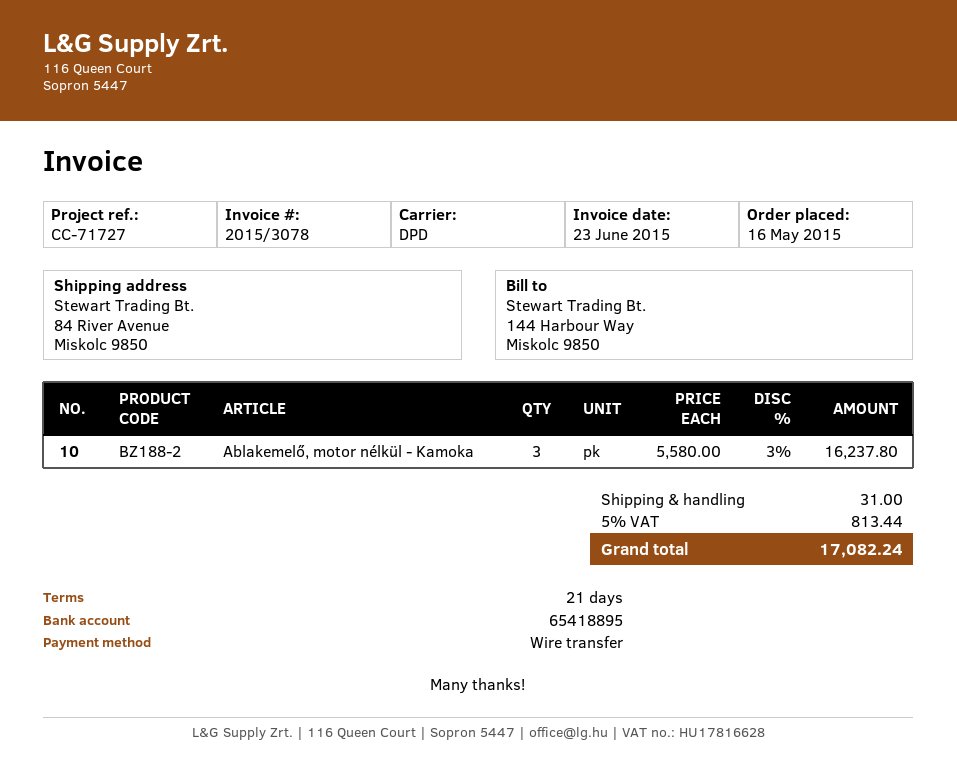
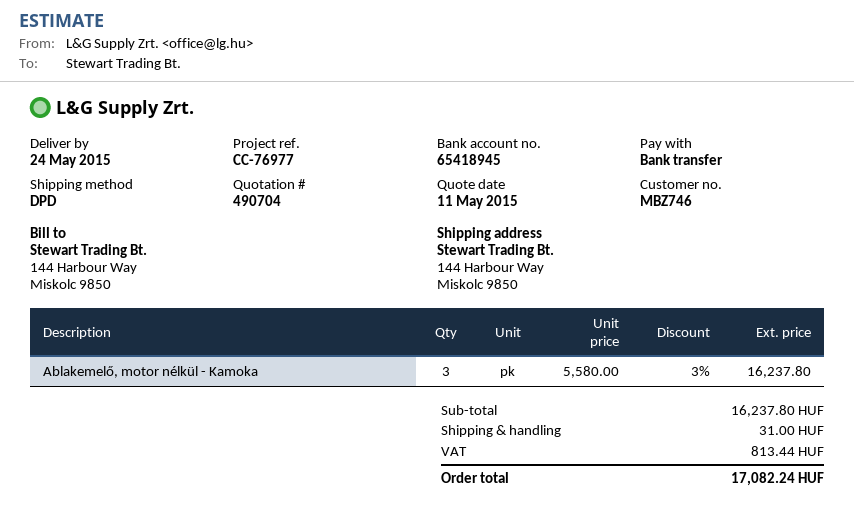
reference: CC-71727 -> CC-76977
bank account: 65418895 -> 65418945
ship to: 84 River Avenue, Miskolc 9850 -> 144 Harbour Way, Miskolc 9850

